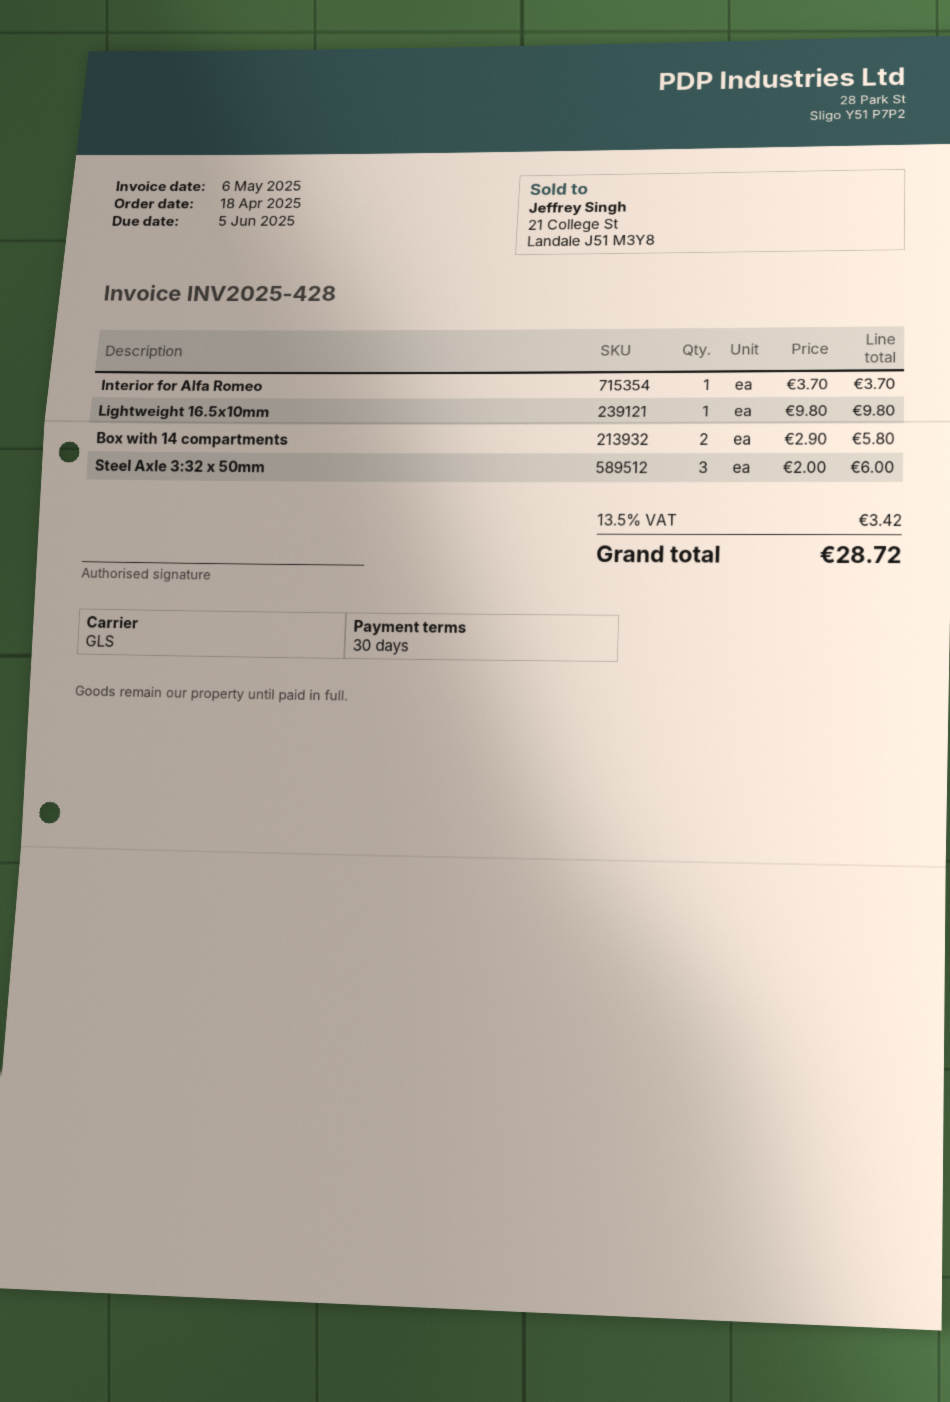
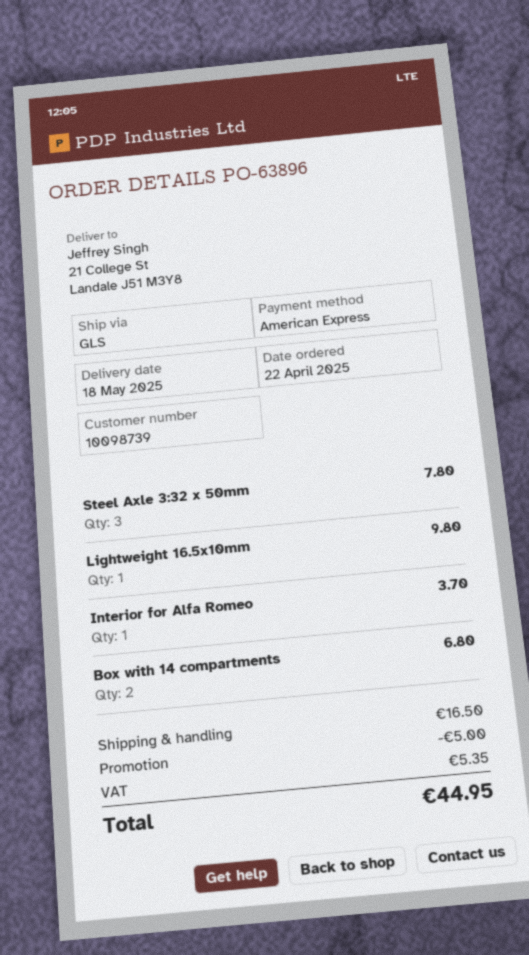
order date: 2025-04-18 -> 2025-04-22
Box with 14 compartments: 2 for 5.80 -> 2 for 6.80
Steel Axle 3:32 x 50mm: 3 for 6.00 -> 3 for 7.80
discount: none -> 5.00
shipping: none -> 16.50
tax: 3.42 -> 5.35
total: 28.72 -> 44.95

